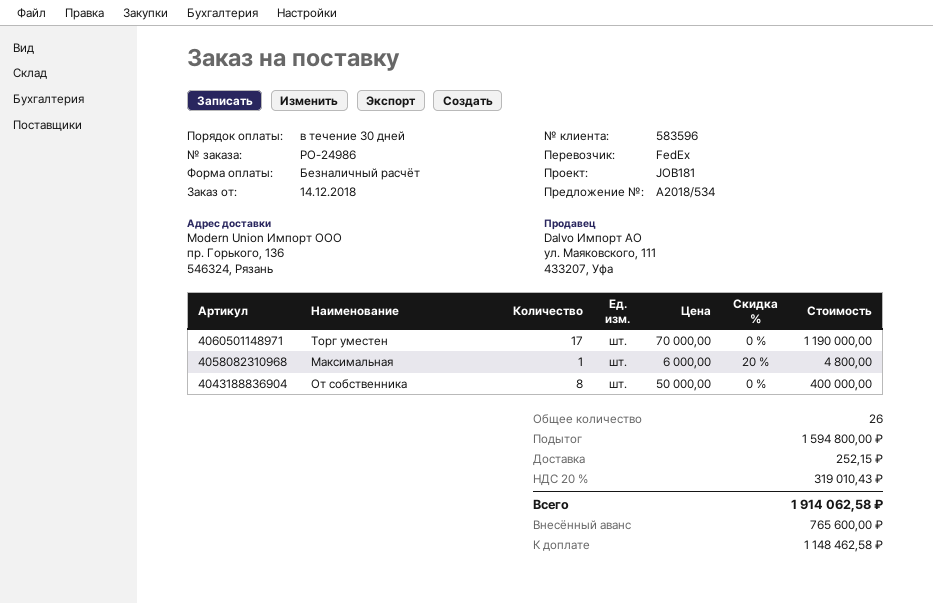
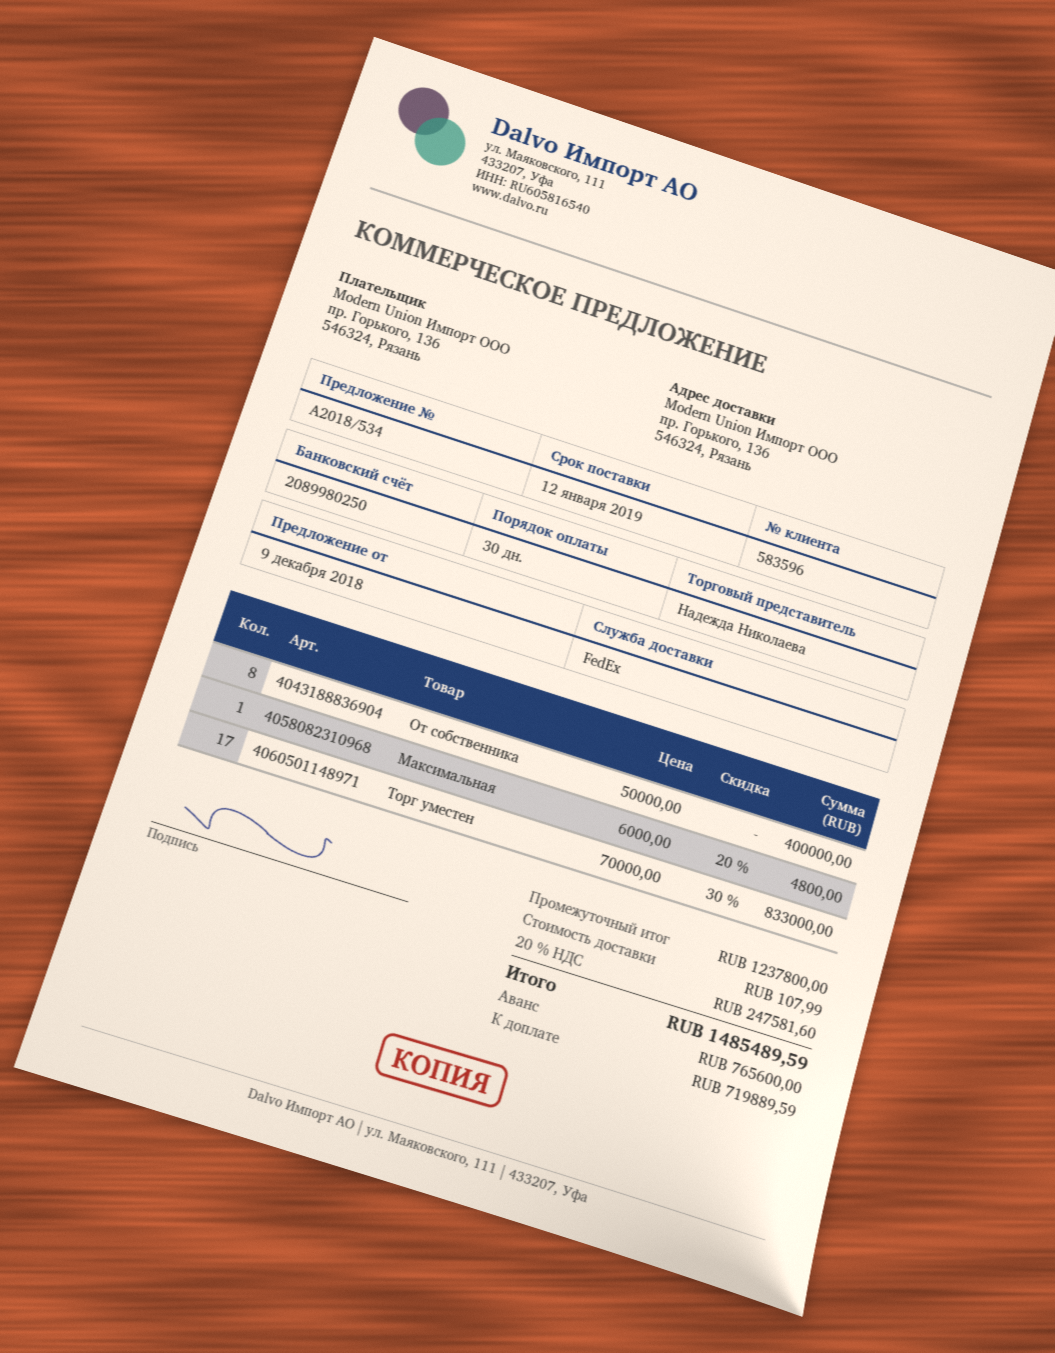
Торг уместен: 17 x 70000.00 = 1190000.00 -> 17 x 70000.00 - 30% = 833000.00
subtotal: 1594800.00 -> 1237800.00
shipping: 252.15 -> 107.99
tax: 20% = 319010.43 -> 20% = 247581.60
total: 1914062.58 -> 1485489.59
balance: 1148462.58 -> 719889.59

